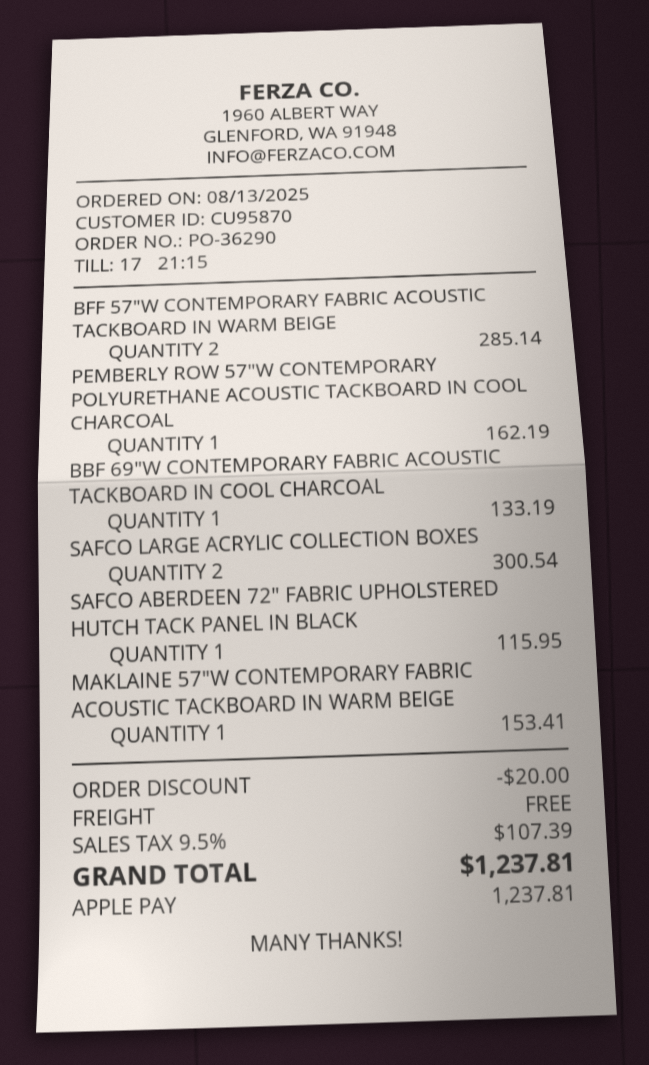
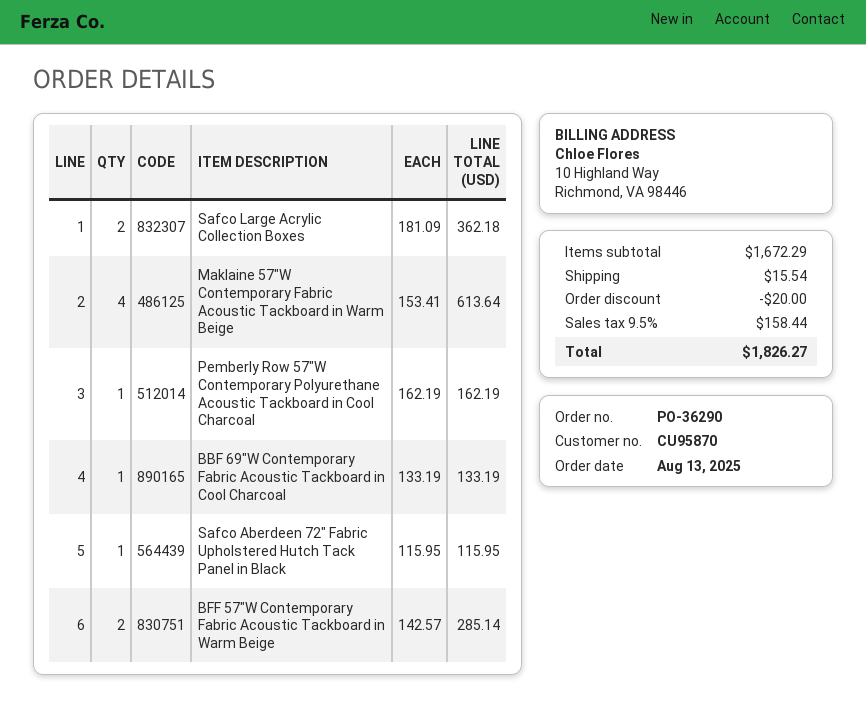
SAFCO LARGE ACRYLIC COLLECTION BOXES: 2 for 300.54 -> 2 for 362.18
MAKLAINE 57"W CONTEMPORARY FABRIC ACOUSTIC TACKBOARD IN WARM BEIGE: 1 for 153.41 -> 4 for 613.64
shipping: 0.00 -> 15.54
tax: 9.5% = 107.39 -> 9.5% = 158.44
total: 1237.81 -> 1826.27

